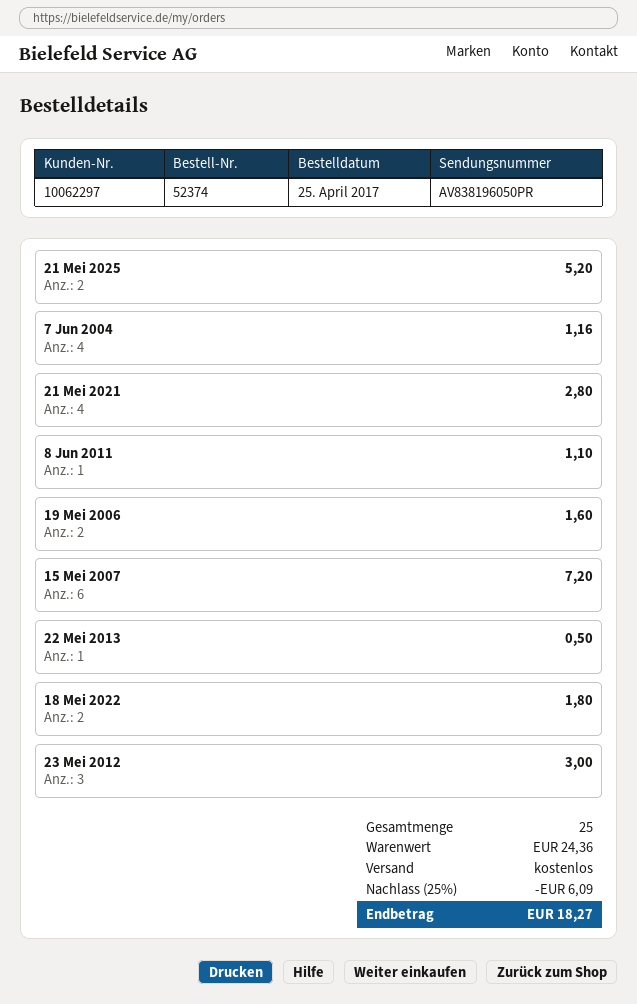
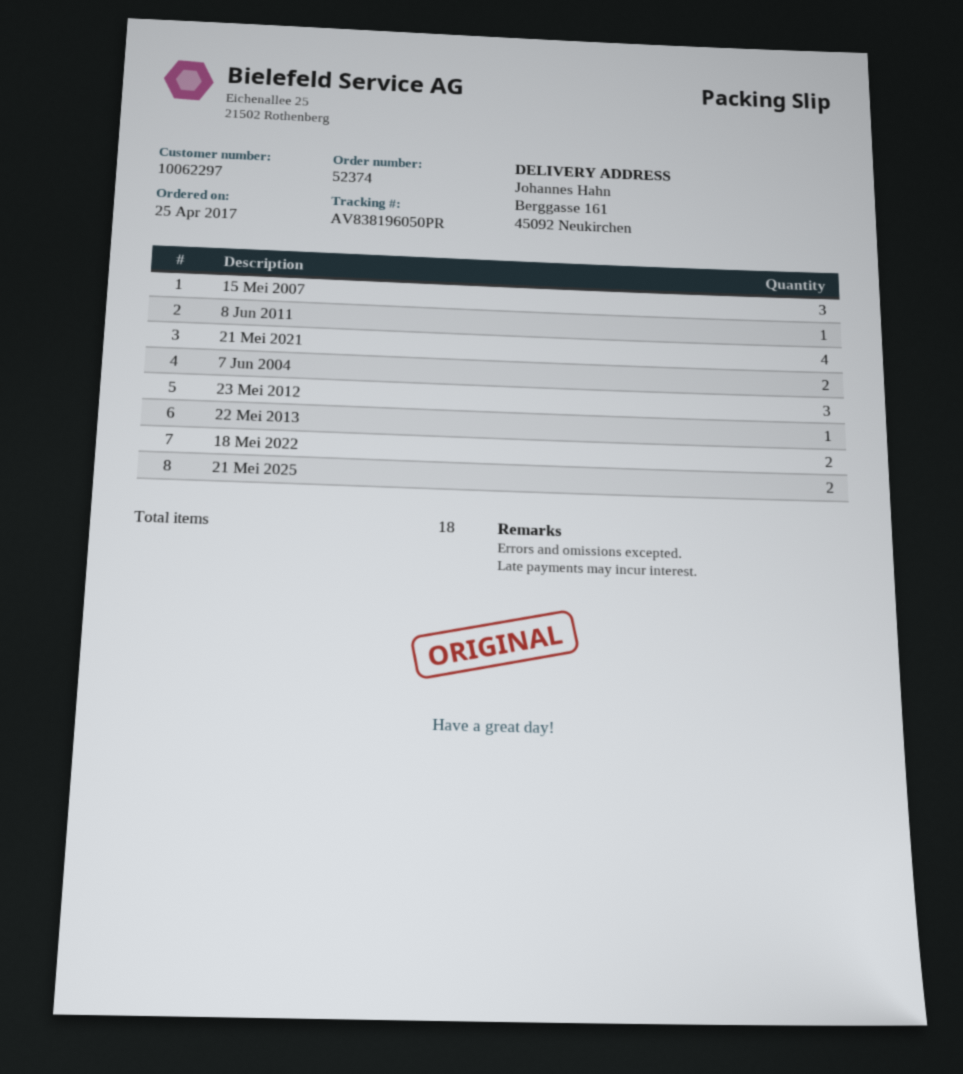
7 Jun 2004: 4 -> 2
19 Mei 2006: 2 -> none
15 Mei 2007: 6 -> 3
total quantity: 25 -> 18

